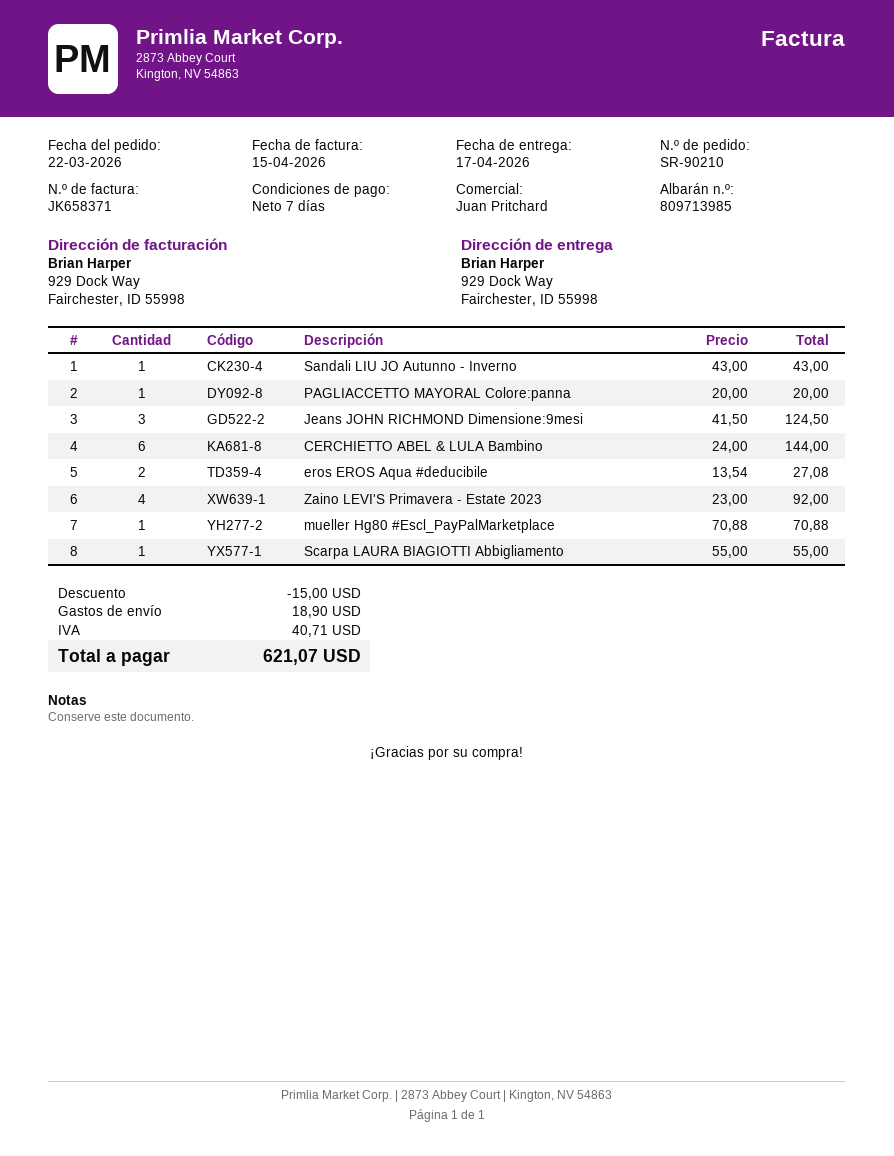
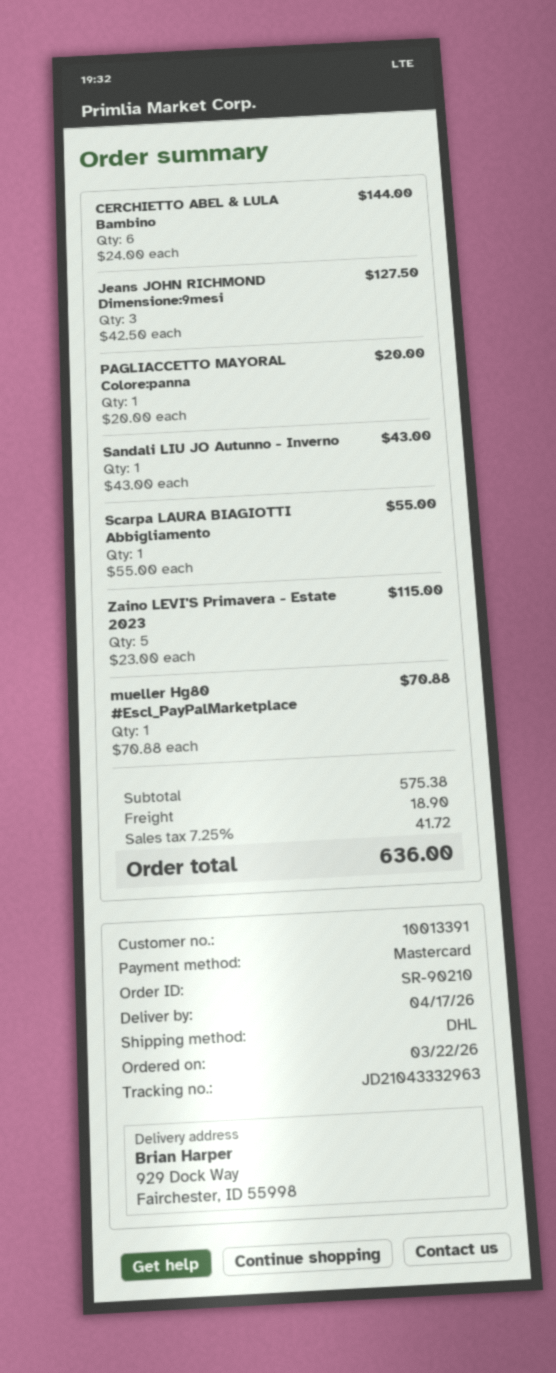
Jeans JOHN RICHMOND Dimensione:9mesi: 3 x 41.50 = 124.50 -> 3 x 42.50 = 127.50
eros EROS Aqua #deducibile: 2 x 13.54 = 27.08 -> none
Zaino LEVI'S Primavera - Estate 2023: 4 x 23.00 = 92.00 -> 5 x 23.00 = 115.00
discount: 15.00 -> none
tax: 40.71 -> 41.72
total: 621.07 -> 636.00

